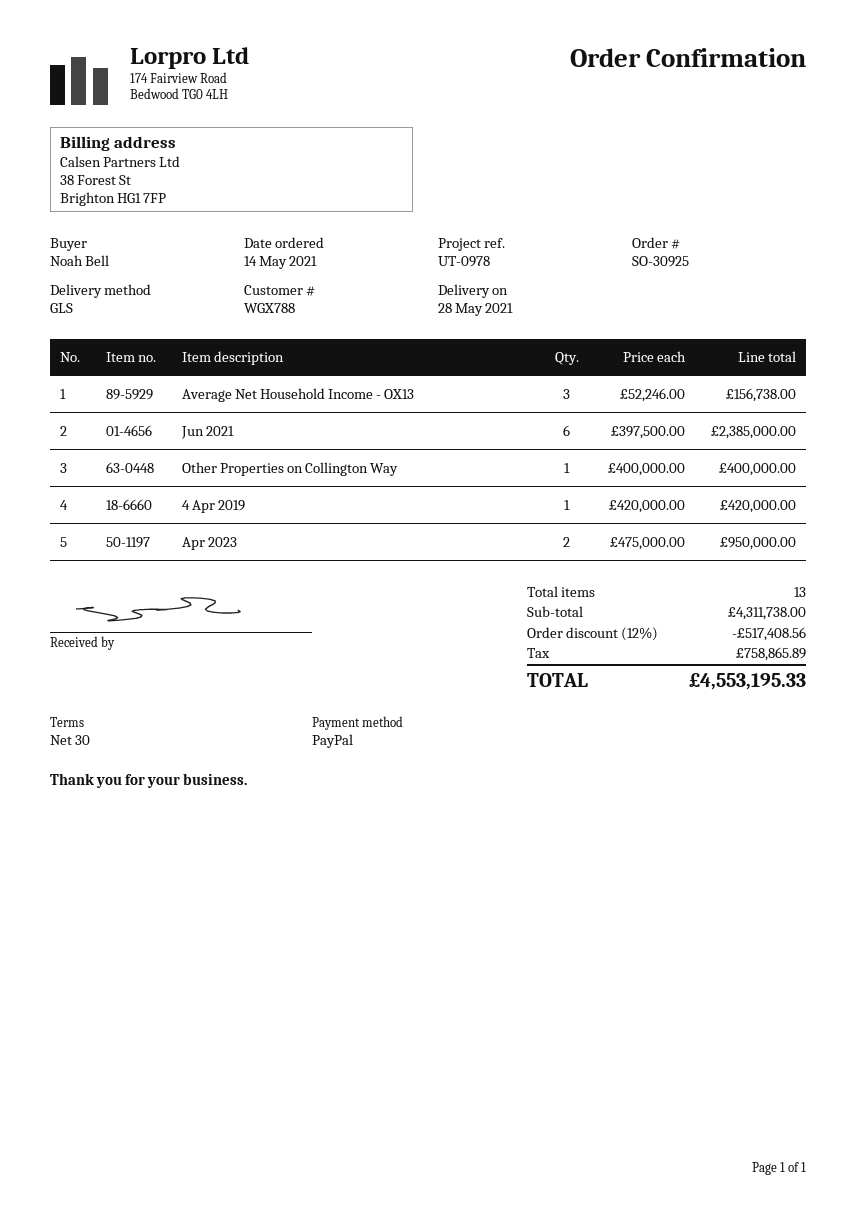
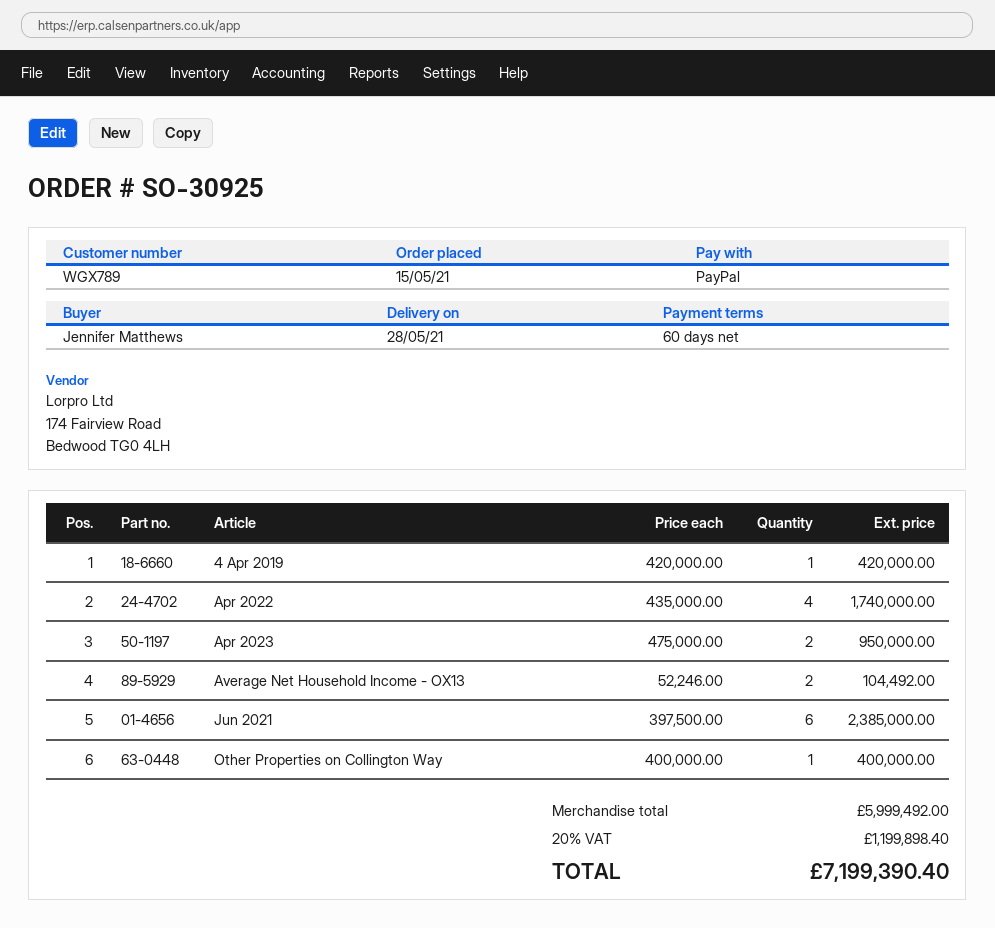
order date: 2021-05-14 -> 2021-05-15
payment terms: 30 days -> 60 days
customer number: WGX788 -> WGX789
ordered by: Noah Bell -> Jennifer Matthews
Average Net Household Income - OX13: 3 x 52246.00 = 156738.00 -> 2 x 52246.00 = 104492.00
Apr 2022: none -> 4 x 435000.00 = 1740000.00
subtotal: 4311738.00 -> 5999492.00
discount: 12% = 517408.56 -> none
tax: 758865.89 -> 1199898.40
total: 4553195.33 -> 7199390.40

